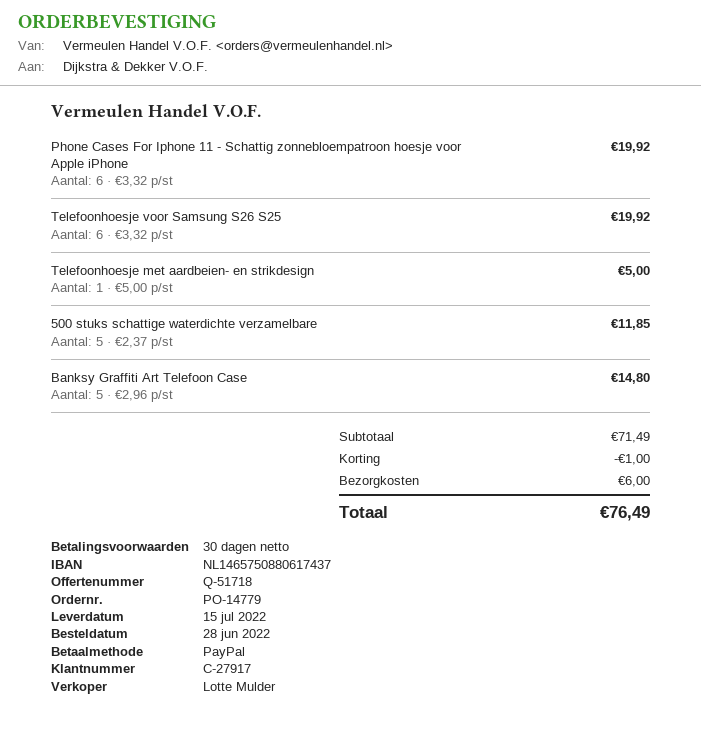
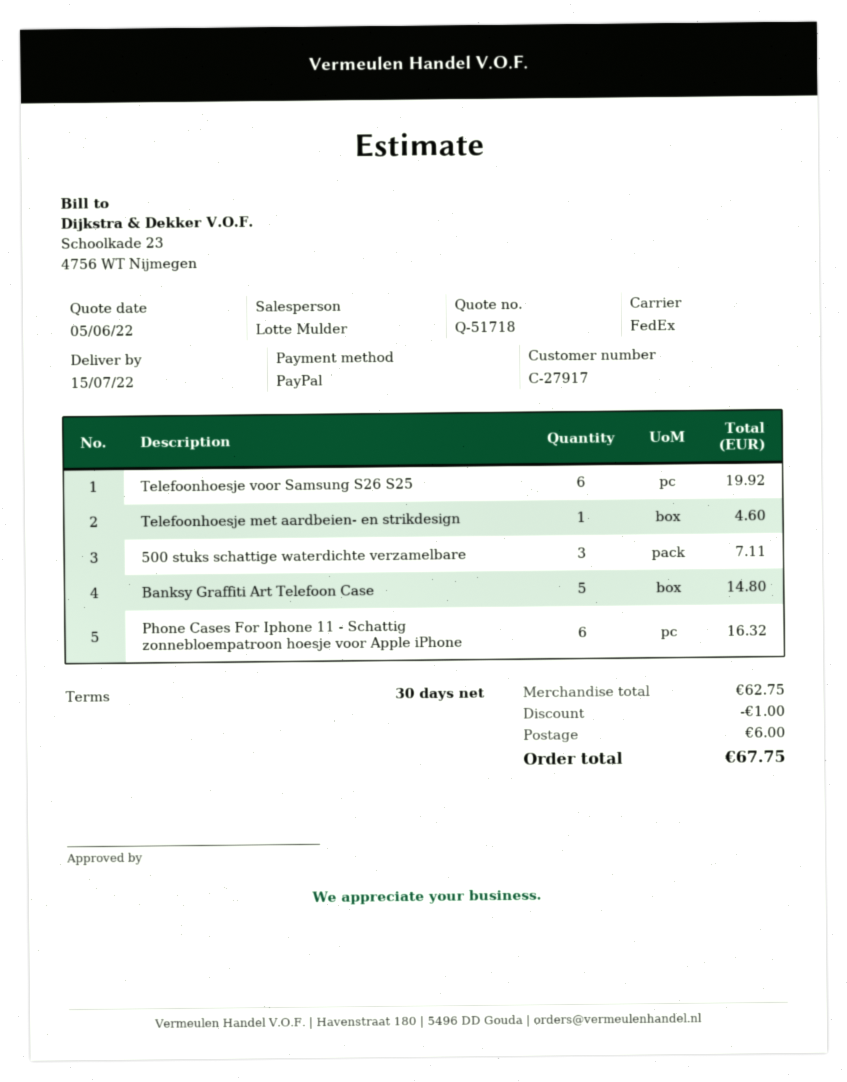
Phone Cases For Iphone 11 - Schattig zonnebloempatroon hoesje voor Apple iPhone: 6 for 19.92 -> 6 for 16.32
Telefoonhoesje met aardbeien- en strikdesign: 1 for 5.00 -> 1 for 4.60
500 stuks schattige waterdichte verzamelbare: 5 for 11.85 -> 3 for 7.11
subtotal: 71.49 -> 62.75
total: 76.49 -> 67.75

